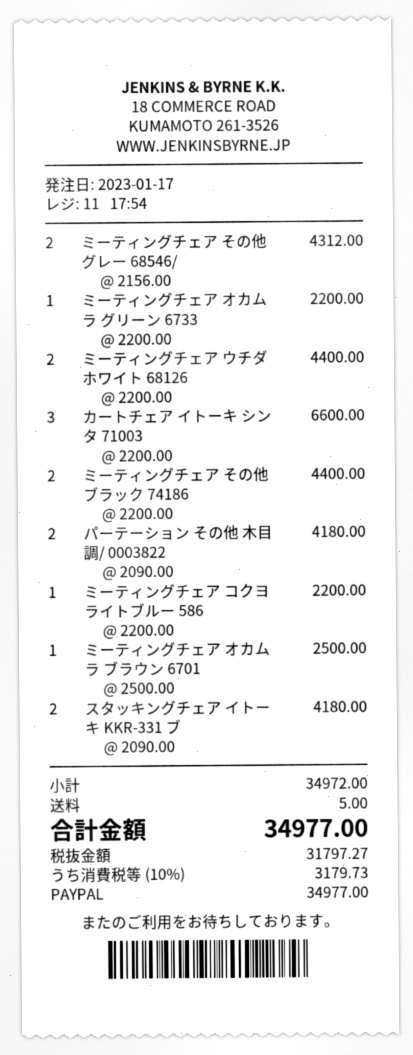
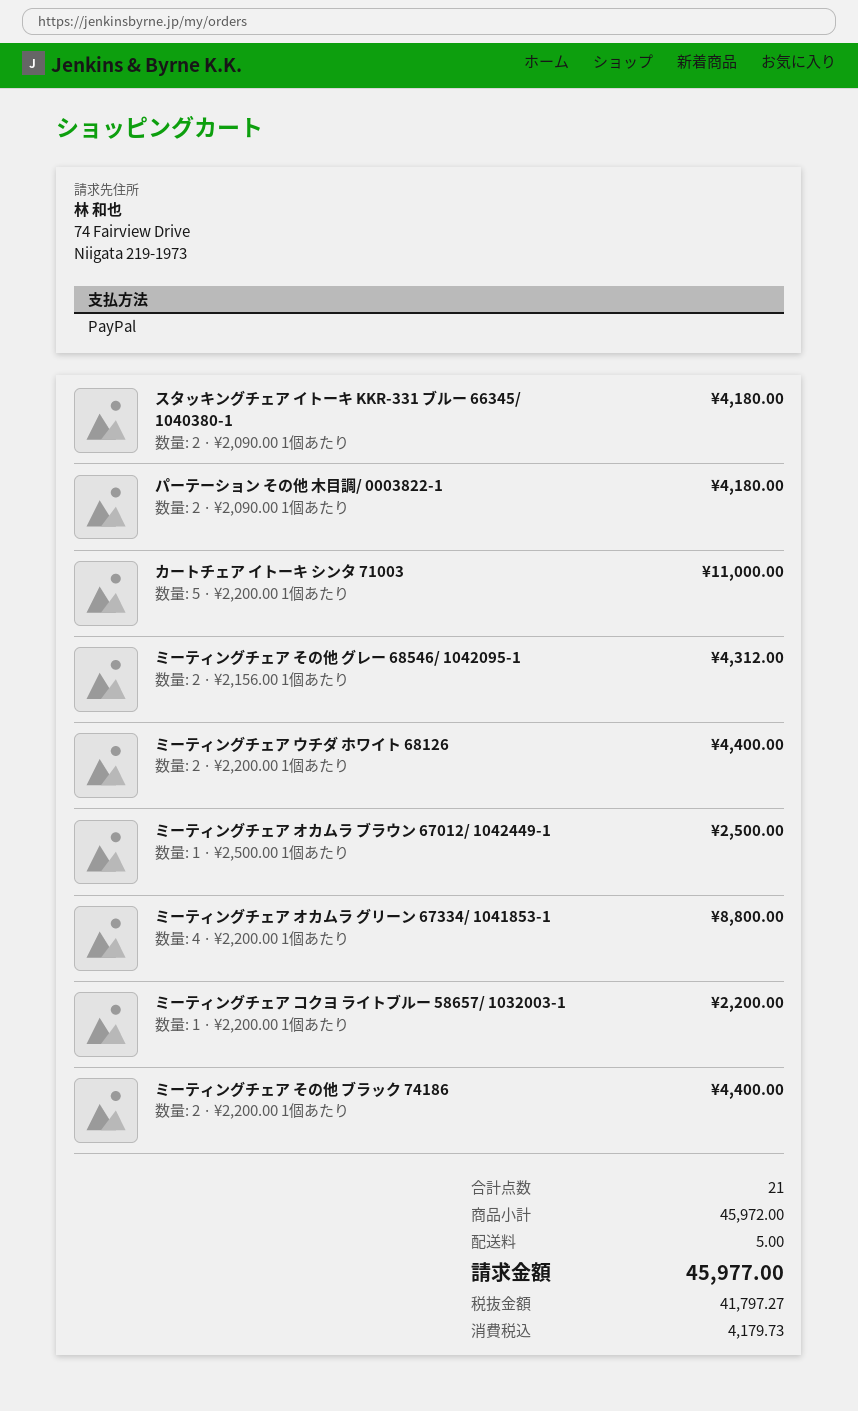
ミーティングチェア オカムラ グリーン 6733: 1 x 2200.00 = 2200.00 -> 4 x 2200.00 = 8800.00
カートチェア イトーキ シンタ 71003: 3 x 2200.00 = 6600.00 -> 5 x 2200.00 = 11000.00
subtotal: 34972.00 -> 45972.00
net: 31797.27 -> 41797.27
tax: 3179.73 -> 4179.73
total: 34977.00 -> 45977.00

